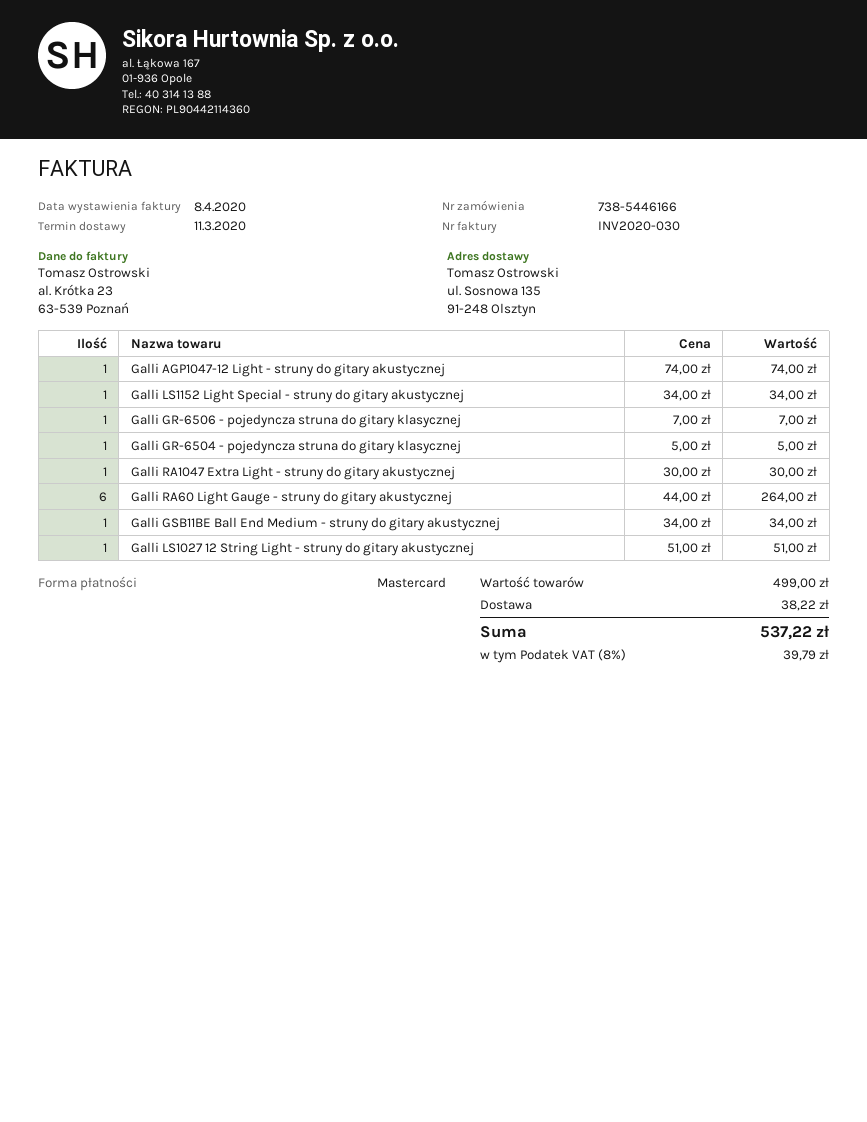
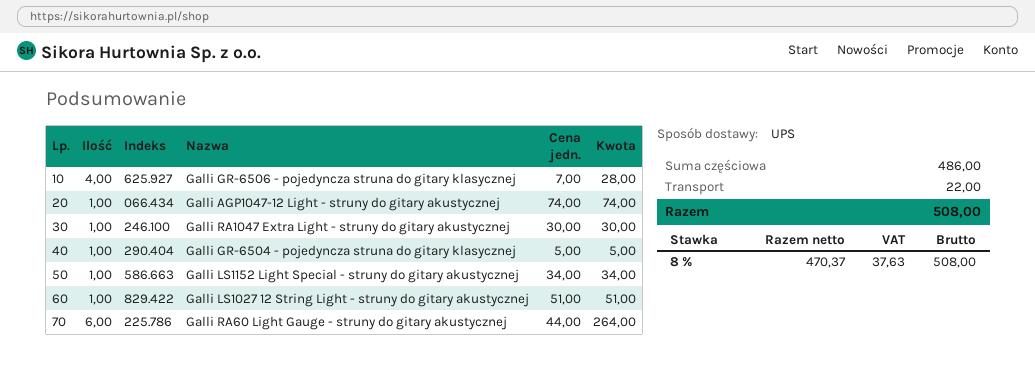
Galli GR-6506 - pojedyncza struna do gitary klasycznej: 1 x 7.00 = 7.00 -> 4 x 7.00 = 28.00
Galli GSB11BE Ball End Medium - struny do gitary akustycznej: 1 x 34.00 = 34.00 -> none
subtotal: 499.00 -> 486.00
shipping: 38.22 -> 22.00
tax: 8% = 39.79 -> 8% = 37.63
total: 537.22 -> 508.00

